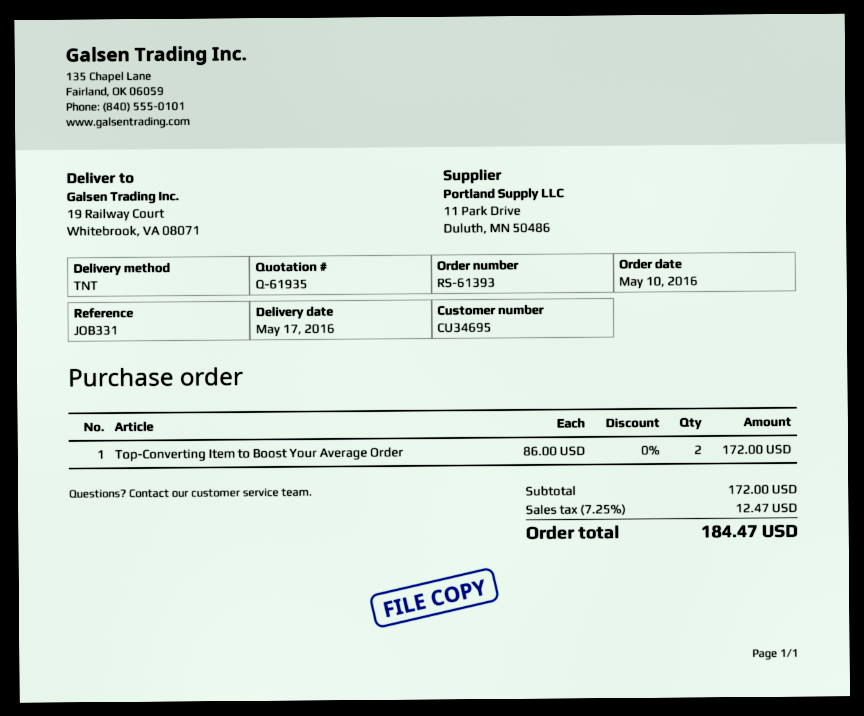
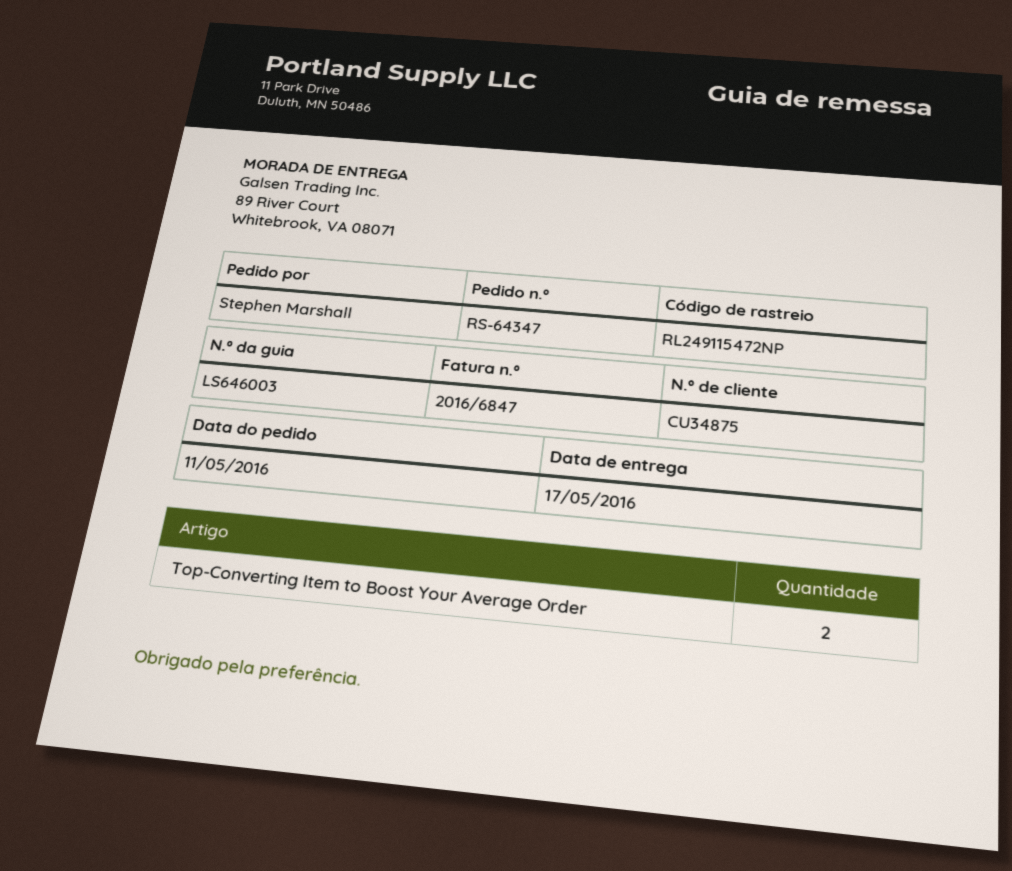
order number: RS-61393 -> RS-64347
order date: 2016-05-10 -> 2016-05-11
customer number: CU34695 -> CU34875
ship to: 19 Railway Court, Whitebrook, VA 08071 -> 89 River Court, Whitebrook, VA 08071

